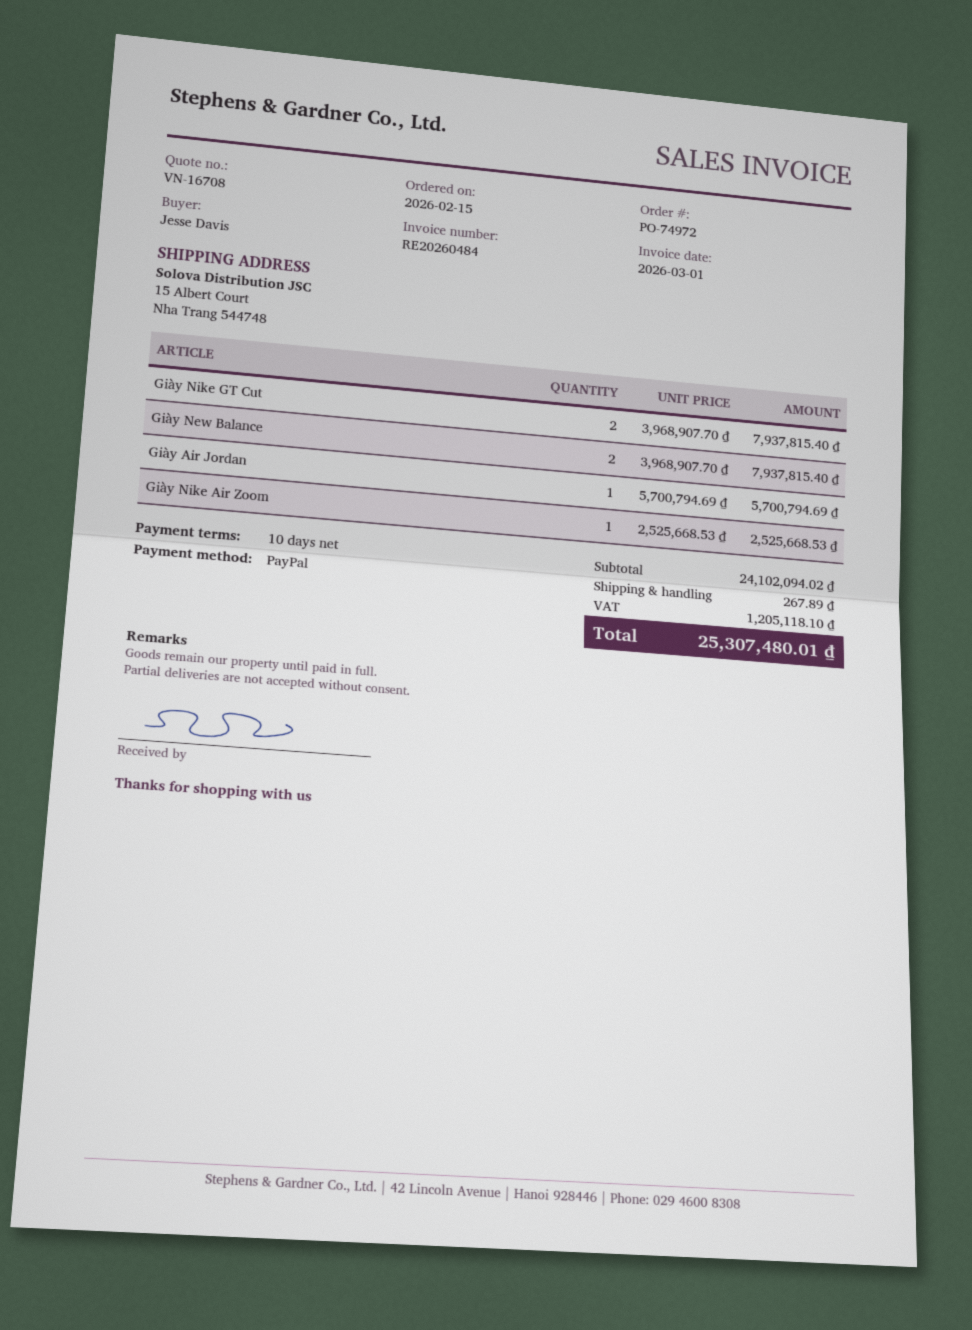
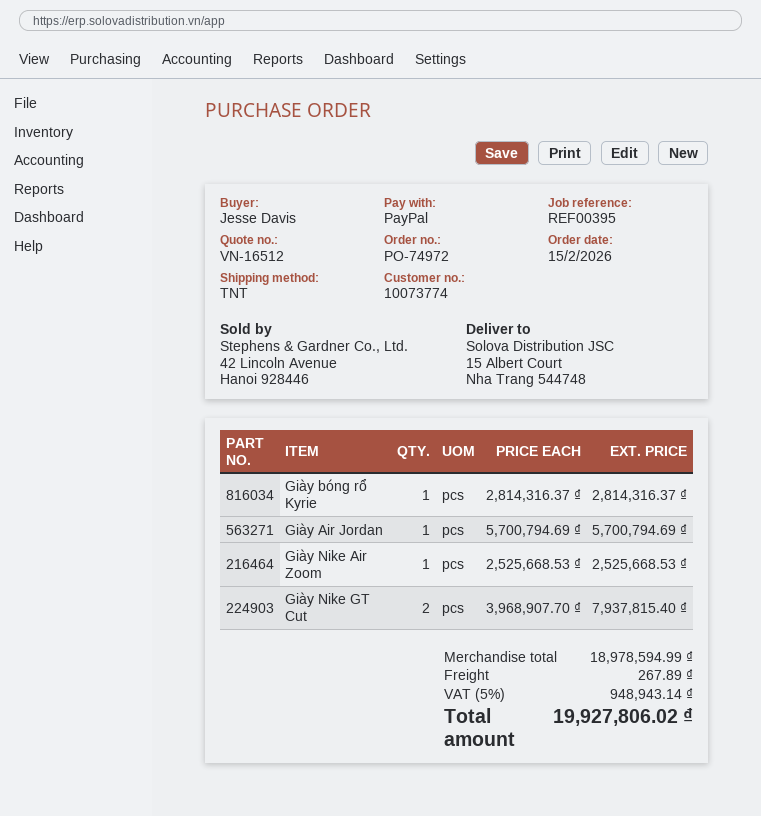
quote number: VN-16708 -> VN-16512
Giày New Balance: 2 x 3968907.70 = 7937815.40 -> none
Giày bóng rổ Kyrie: none -> 1 x 2814316.37 = 2814316.37
subtotal: 24102094.02 -> 18978594.99
tax: 1205118.10 -> 948943.14
total: 25307480.01 -> 19927806.02

